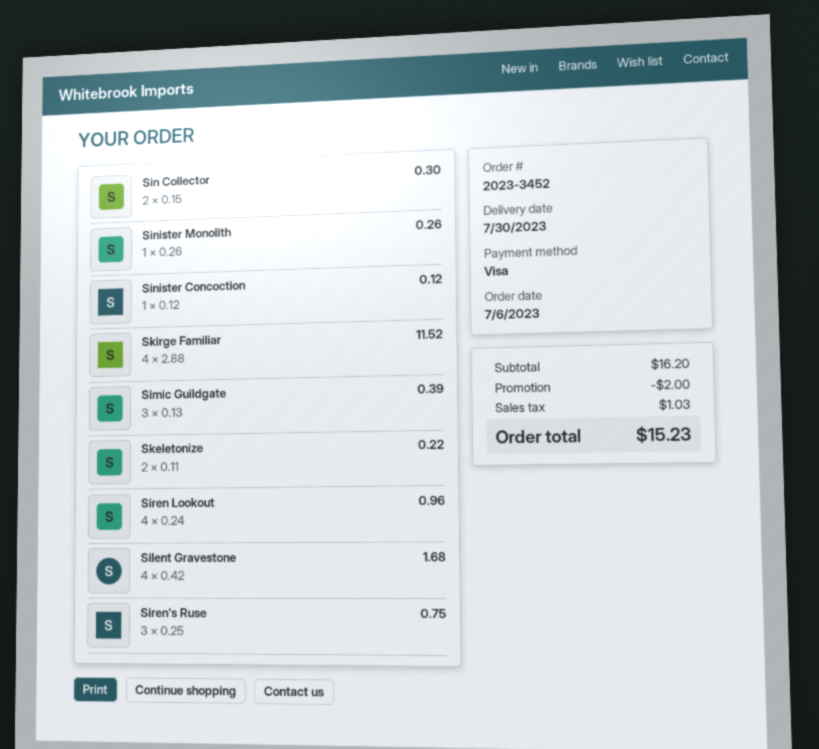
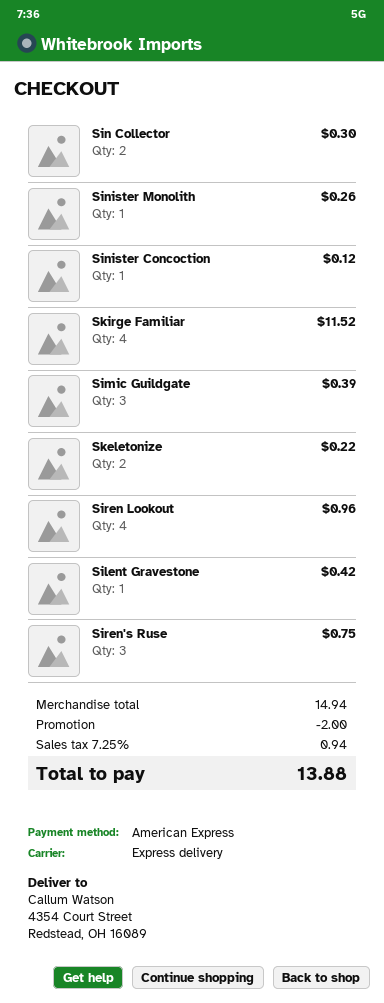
payment method: Visa -> American Express
Silent Gravestone: 4 for 1.68 -> 1 for 0.42
subtotal: 16.20 -> 14.94
tax: 1.03 -> 0.94
total: 15.23 -> 13.88

